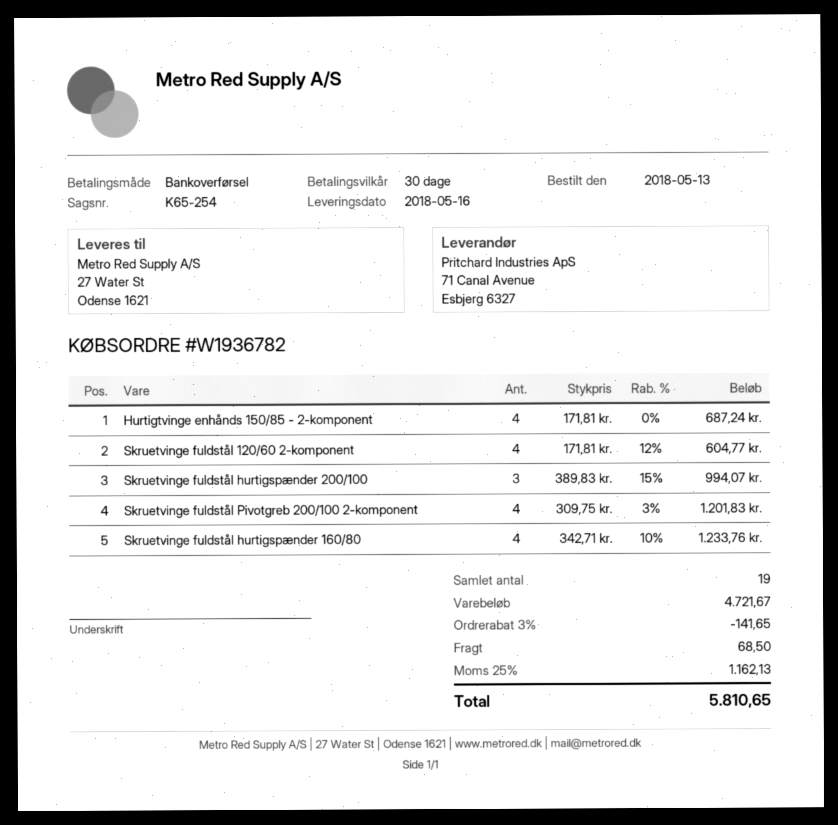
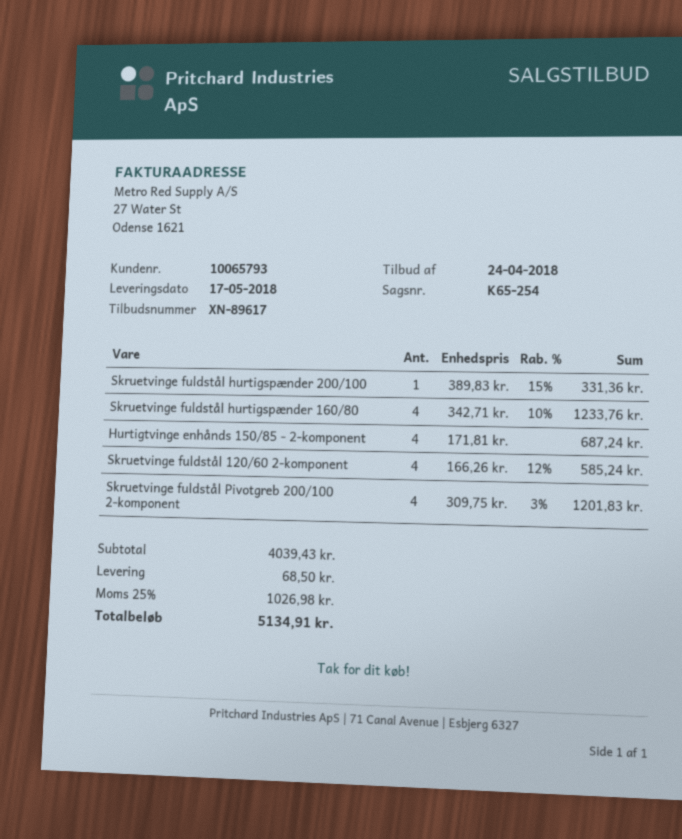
delivery date: 2018-05-16 -> 2018-05-17
Skruetvinge fuldstål 120/60 2-komponent: 4 x 171.81 - 12% = 604.77 -> 4 x 166.26 - 12% = 585.24
Skruetvinge fuldstål hurtigspænder 200/100: 3 x 389.83 - 15% = 994.07 -> 1 x 389.83 - 15% = 331.36
subtotal: 4721.67 -> 4039.43
discount: 3% = 141.65 -> none
tax: 25% = 1162.13 -> 25% = 1026.98
total: 5810.65 -> 5134.91

